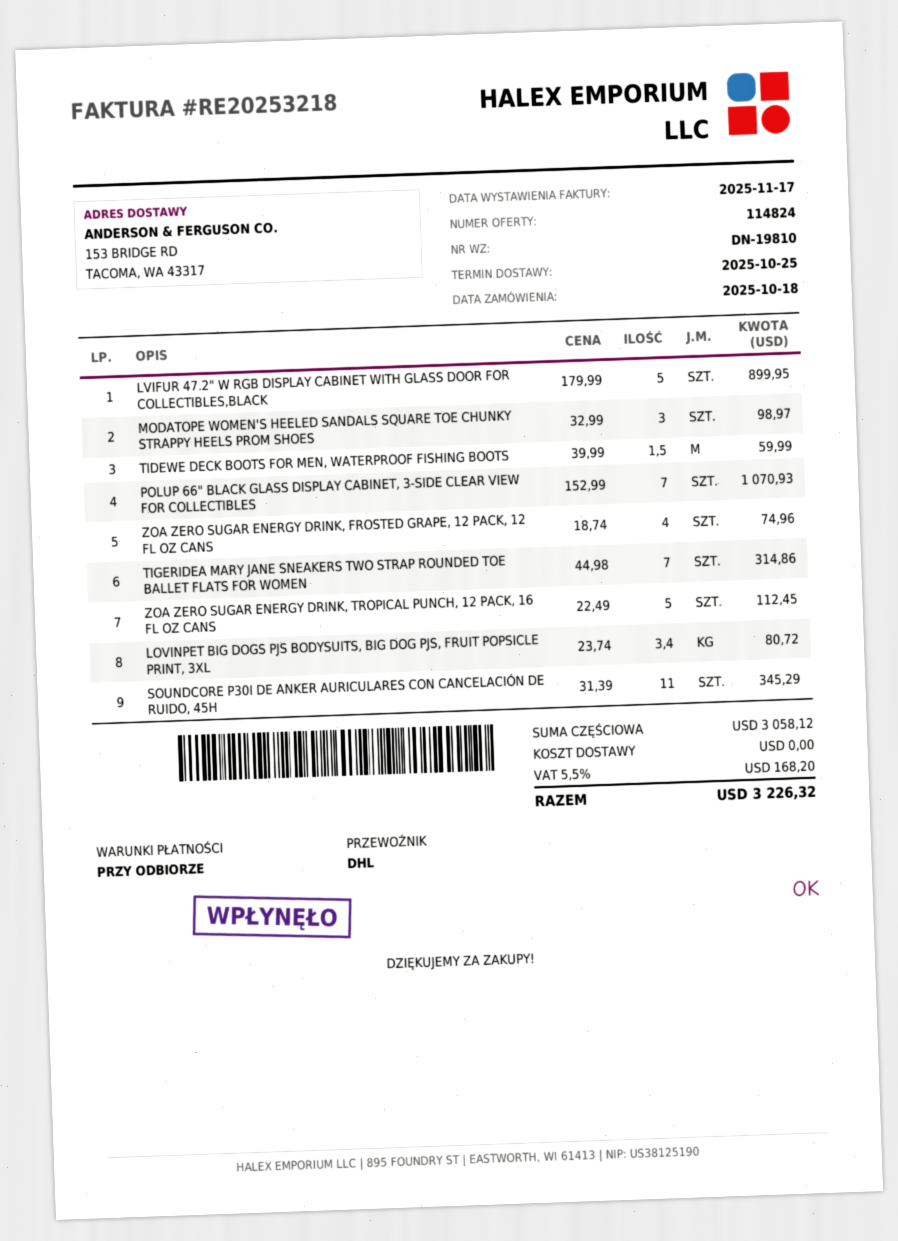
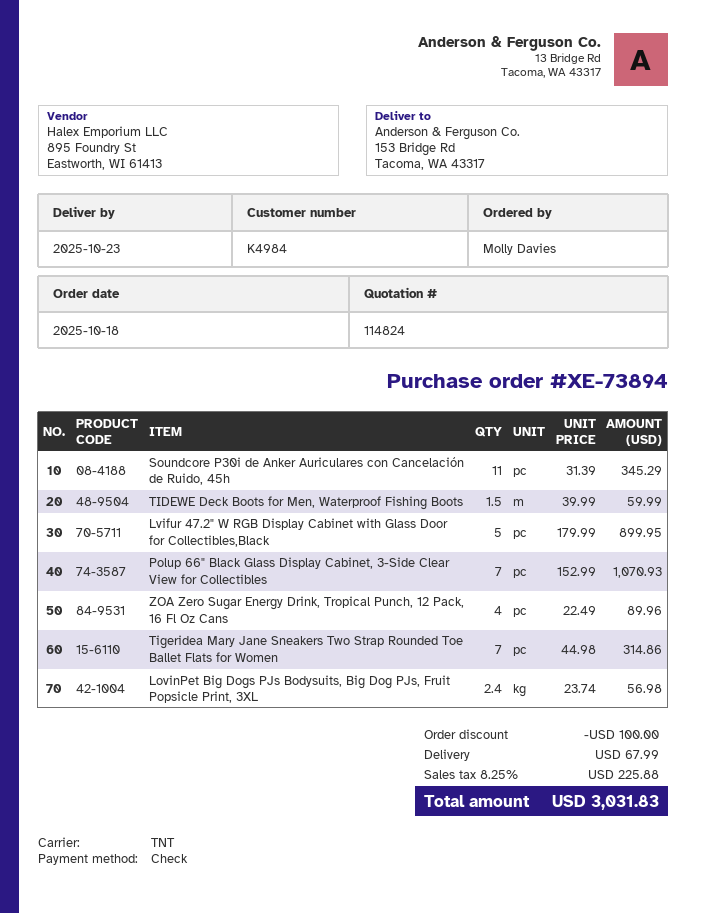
delivery date: 2025-10-25 -> 2025-10-23
shipping method: DHL -> TNT
MODATOPE WOMEN'S HEELED SANDALS SQUARE TOE CHUNKY STRAPPY HEELS PROM SHOES: 3 x 32.99 = 98.97 -> none
ZOA ZERO SUGAR ENERGY DRINK, FROSTED GRAPE, 12 PACK, 12 FL OZ CANS: 4 x 18.74 = 74.96 -> none
ZOA ZERO SUGAR ENERGY DRINK, TROPICAL PUNCH, 12 PACK, 16 FL OZ CANS: 5 x 22.49 = 112.45 -> 4 x 22.49 = 89.96
LOVINPET BIG DOGS PJS BODYSUITS, BIG DOG PJS, FRUIT POPSICLE PRINT, 3XL: 3.4 x 23.74 = 80.72 -> 2.4 x 23.74 = 56.98
discount: none -> 100.00
shipping: 0.00 -> 67.99
tax: 5.5% = 168.20 -> 8.25% = 225.88
total: 3226.32 -> 3031.83

